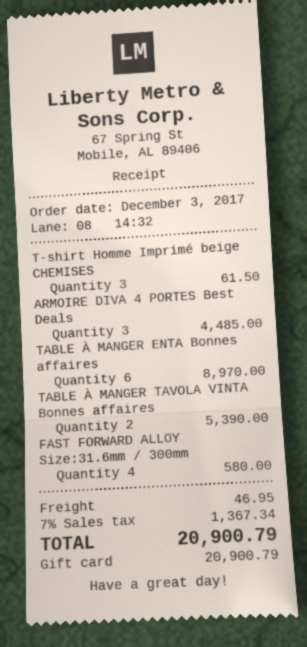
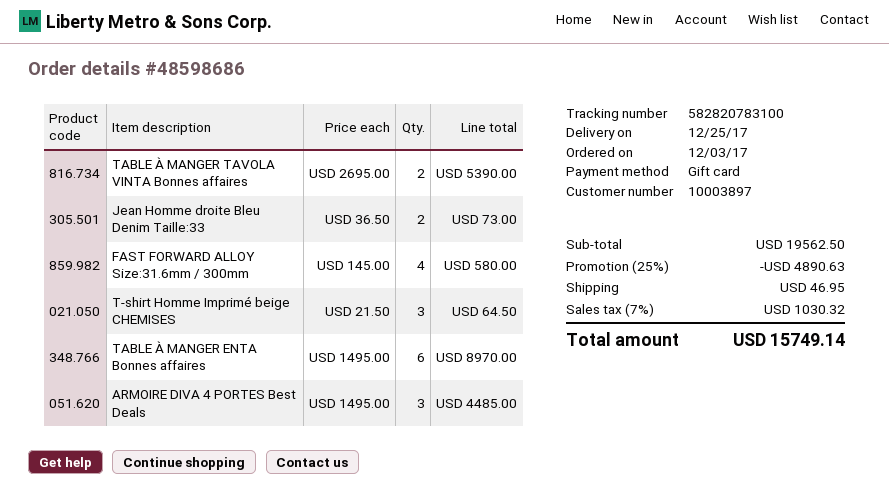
T-shirt Homme Imprimé beige CHEMISES: 3 for 61.50 -> 3 for 64.50
Jean Homme droite Bleu Denim Taille:33: none -> 2 for 73.00
discount: none -> 25% = 4890.63
tax: 7% = 1367.34 -> 7% = 1030.32
total: 20900.79 -> 15749.14

